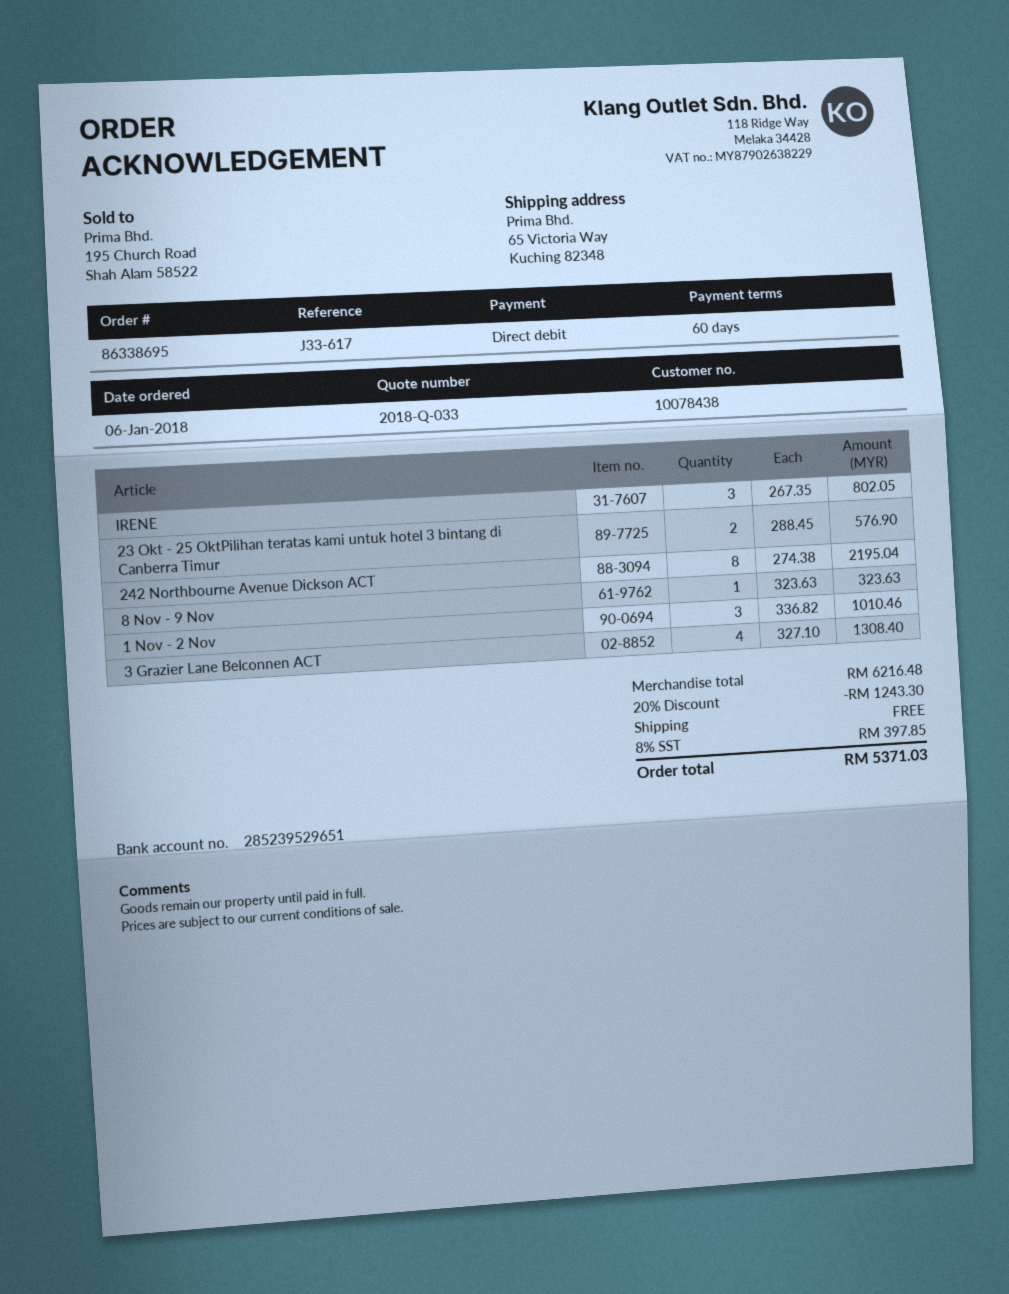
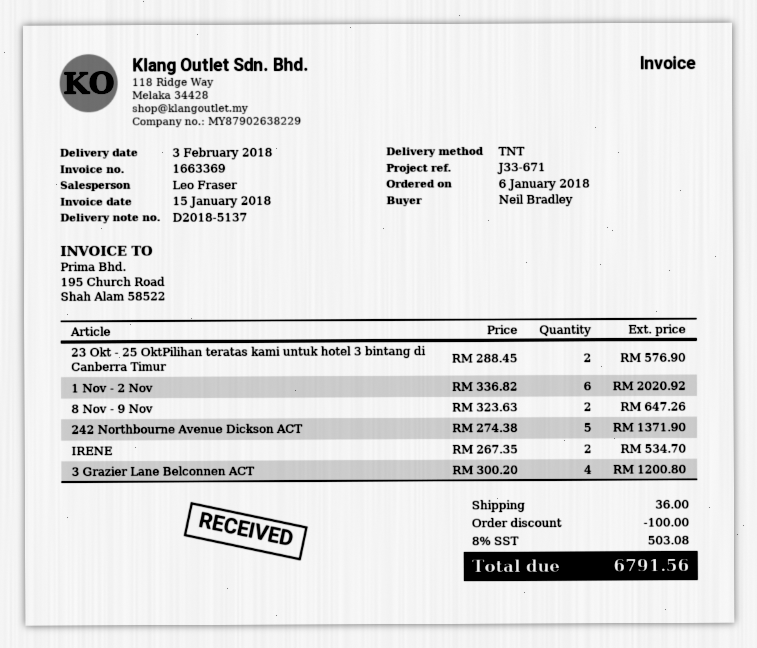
reference: J33-617 -> J33-671
IRENE: 3 x 267.35 = 802.05 -> 2 x 267.35 = 534.70
242 Northbourne Avenue Dickson ACT: 8 x 274.38 = 2195.04 -> 5 x 274.38 = 1371.90
8 Nov - 9 Nov: 1 x 323.63 = 323.63 -> 2 x 323.63 = 647.26
1 Nov - 2 Nov: 3 x 336.82 = 1010.46 -> 6 x 336.82 = 2020.92
3 Grazier Lane Belconnen ACT: 4 x 327.10 = 1308.40 -> 4 x 300.20 = 1200.80
discount: 1243.30 -> 100.00
shipping: 0.00 -> 36.00
tax: 8% = 397.85 -> 8% = 503.08
total: 5371.03 -> 6791.56

